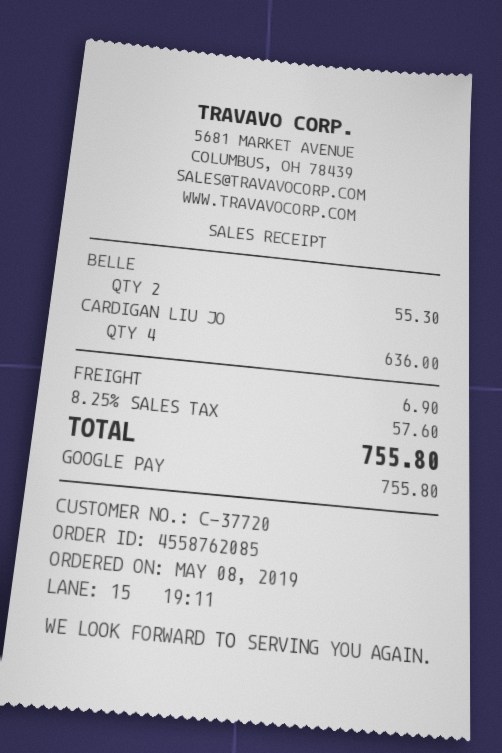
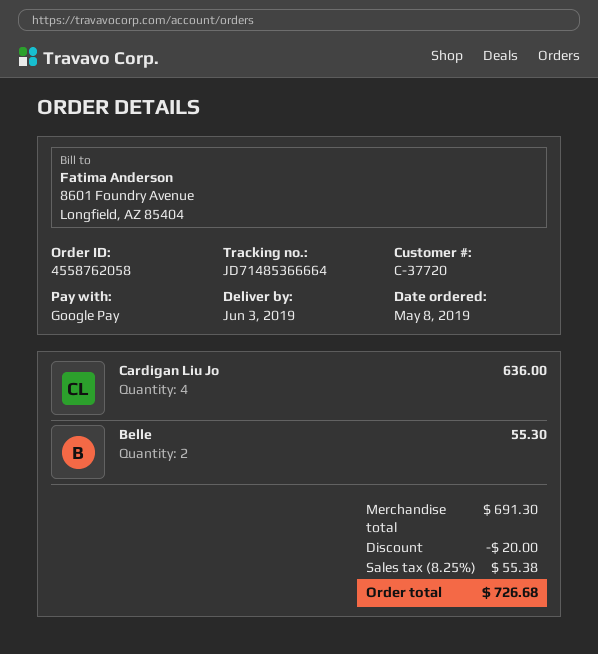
order number: 4558762085 -> 4558762058
discount: none -> 20.00
shipping: 6.90 -> none
tax: 8.25% = 57.60 -> 8.25% = 55.38
total: 755.80 -> 726.68

